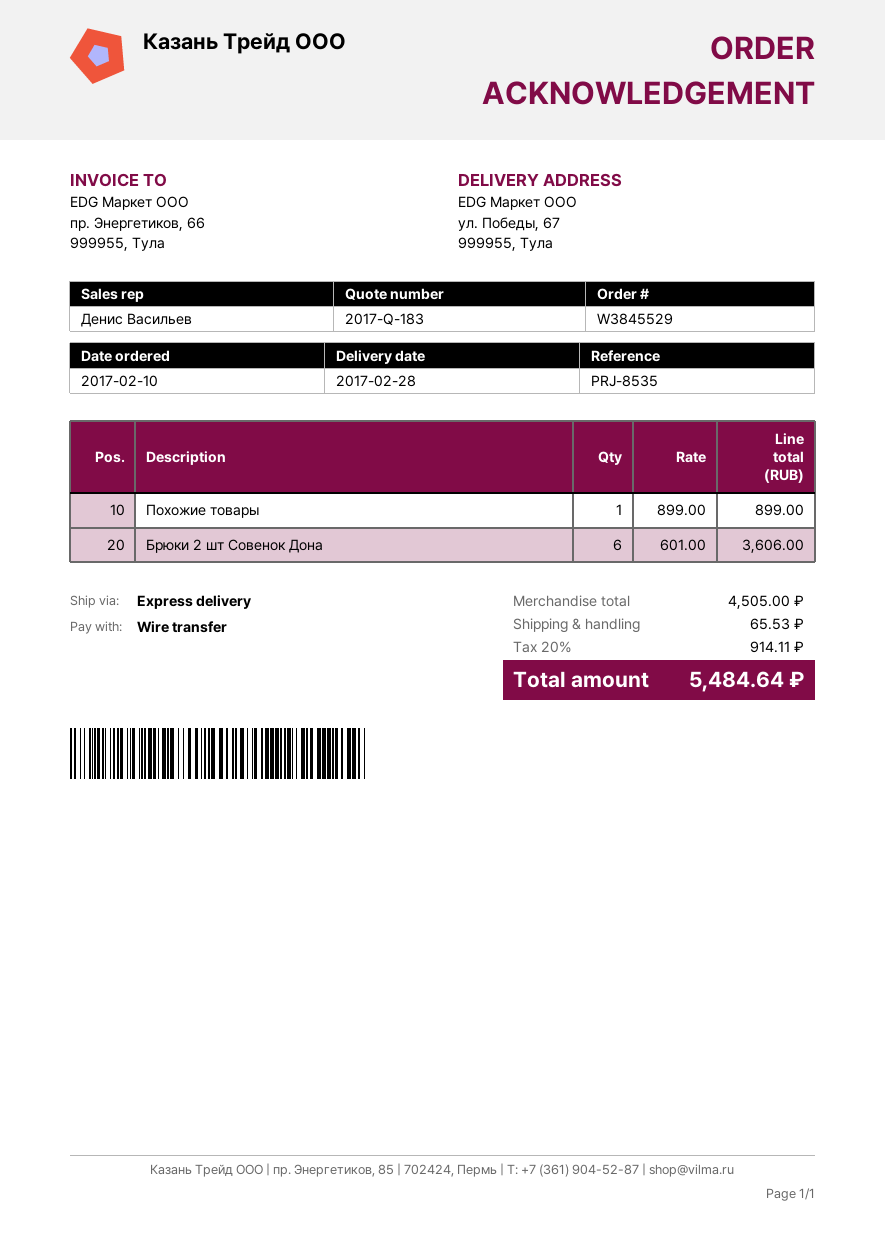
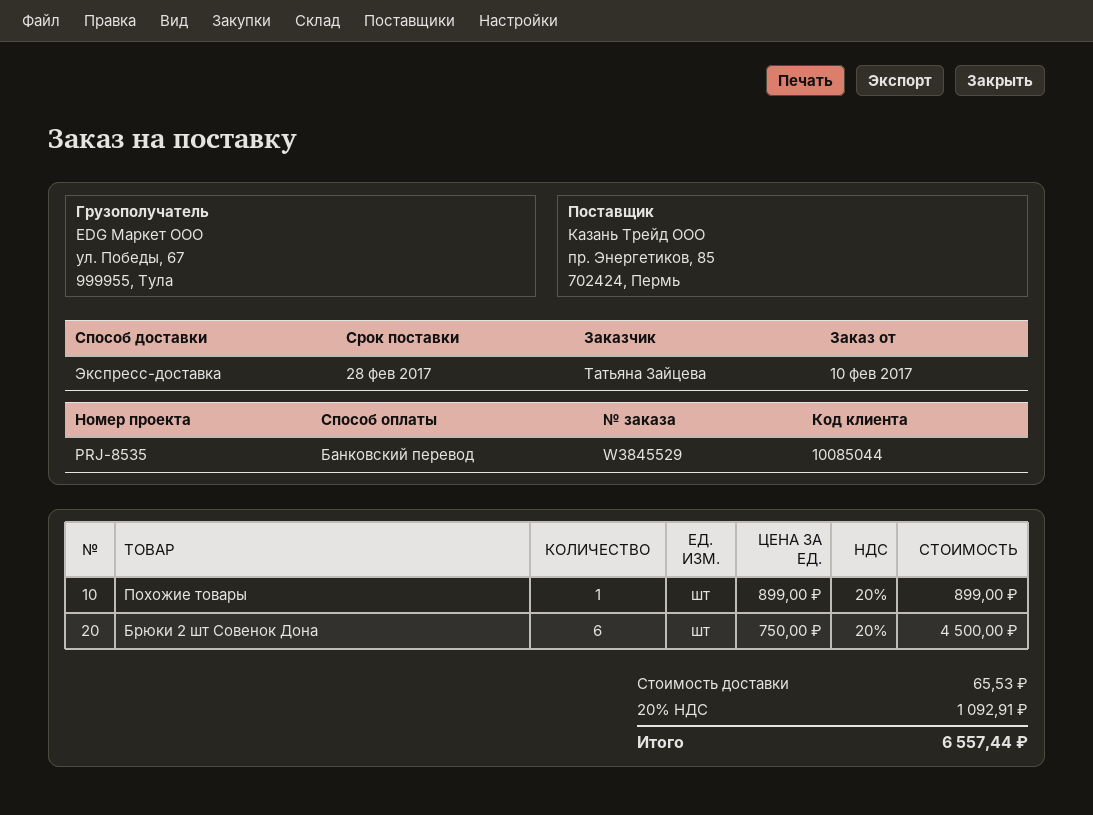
Брюки 2 шт Совенок Дона: 6 x 601.00 = 3606.00 -> 6 x 750.00 = 4500.00
tax: 20% = 914.11 -> 20% = 1092.91
total: 5484.64 -> 6557.44

